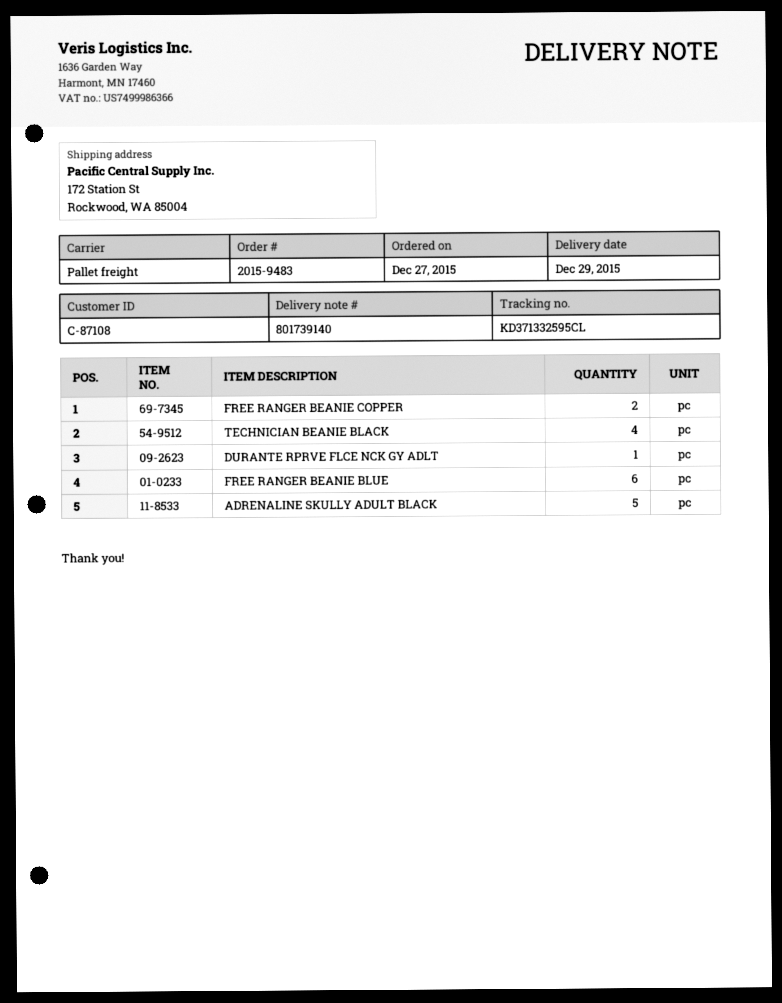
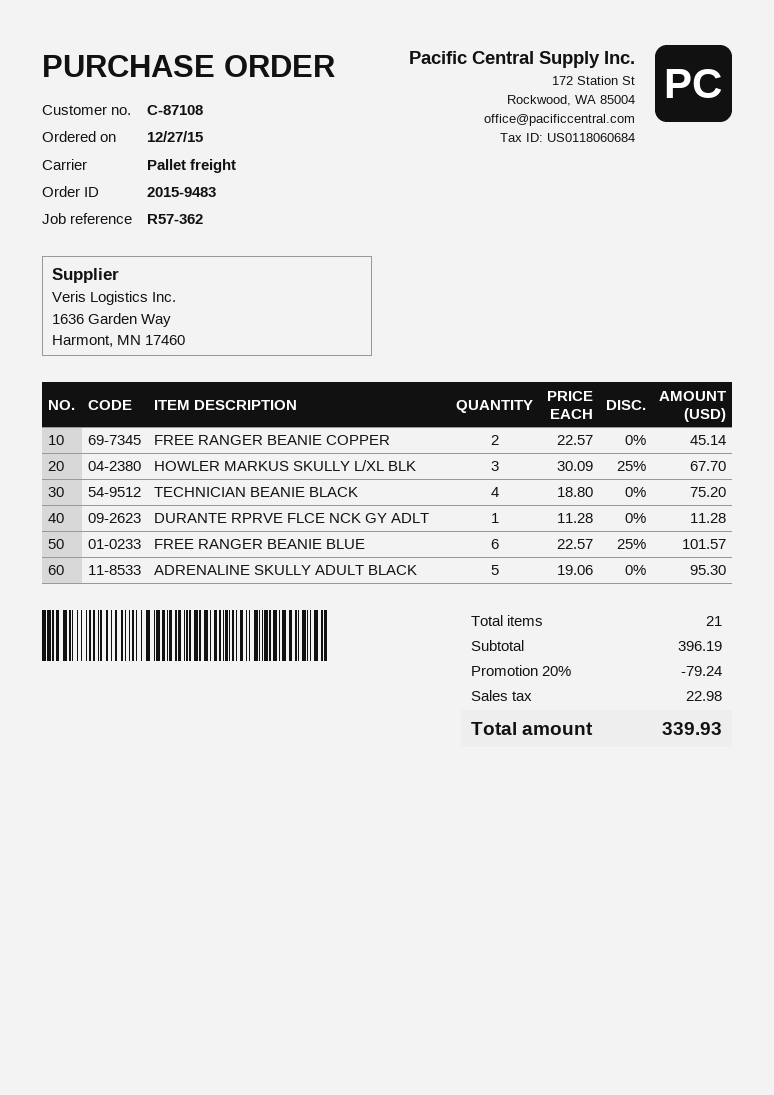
HOWLER MARKUS SKULLY L/XL BLK: none -> 3

